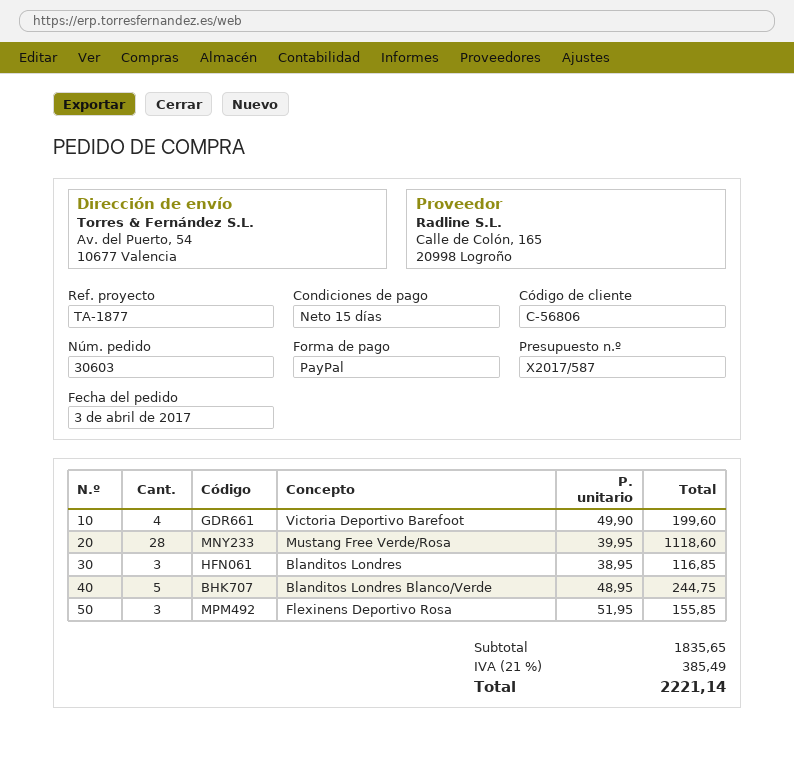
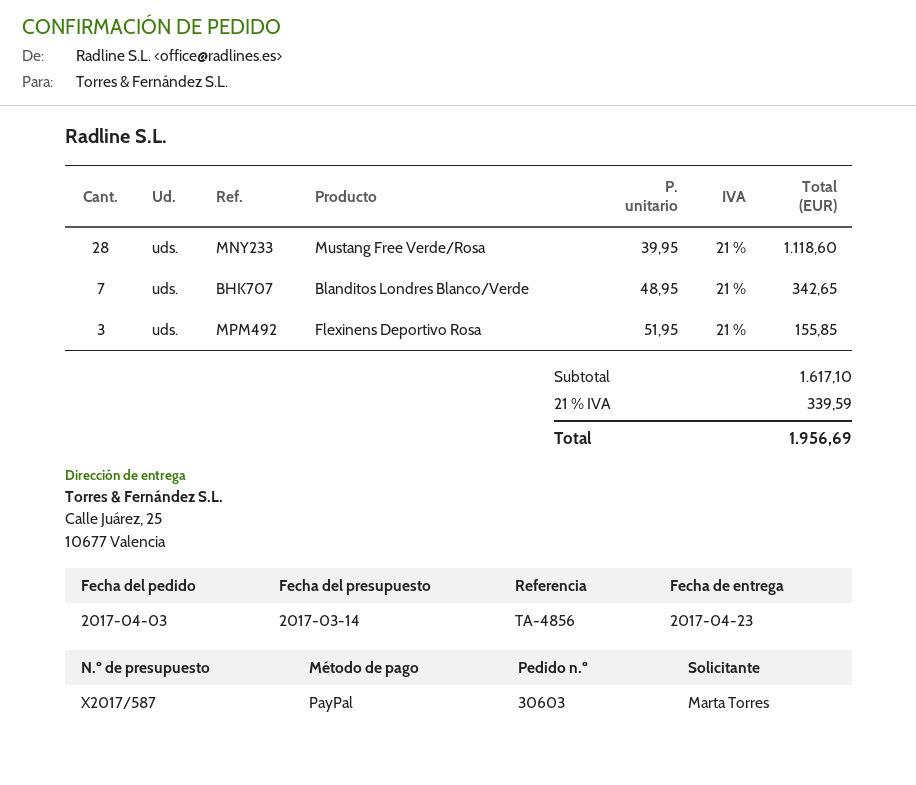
reference: TA-1877 -> TA-4856
ship to: Av. del Puerto, 54, 10677 Valencia -> Calle Juárez, 25, 10677 Valencia
Victoria Deportivo Barefoot: 4 x 49.90 = 199.60 -> none
Blanditos Londres: 3 x 38.95 = 116.85 -> none
Blanditos Londres Blanco/Verde: 5 x 48.95 = 244.75 -> 7 x 48.95 = 342.65
subtotal: 1835.65 -> 1617.10
tax: 21% = 385.49 -> 21% = 339.59
total: 2221.14 -> 1956.69

